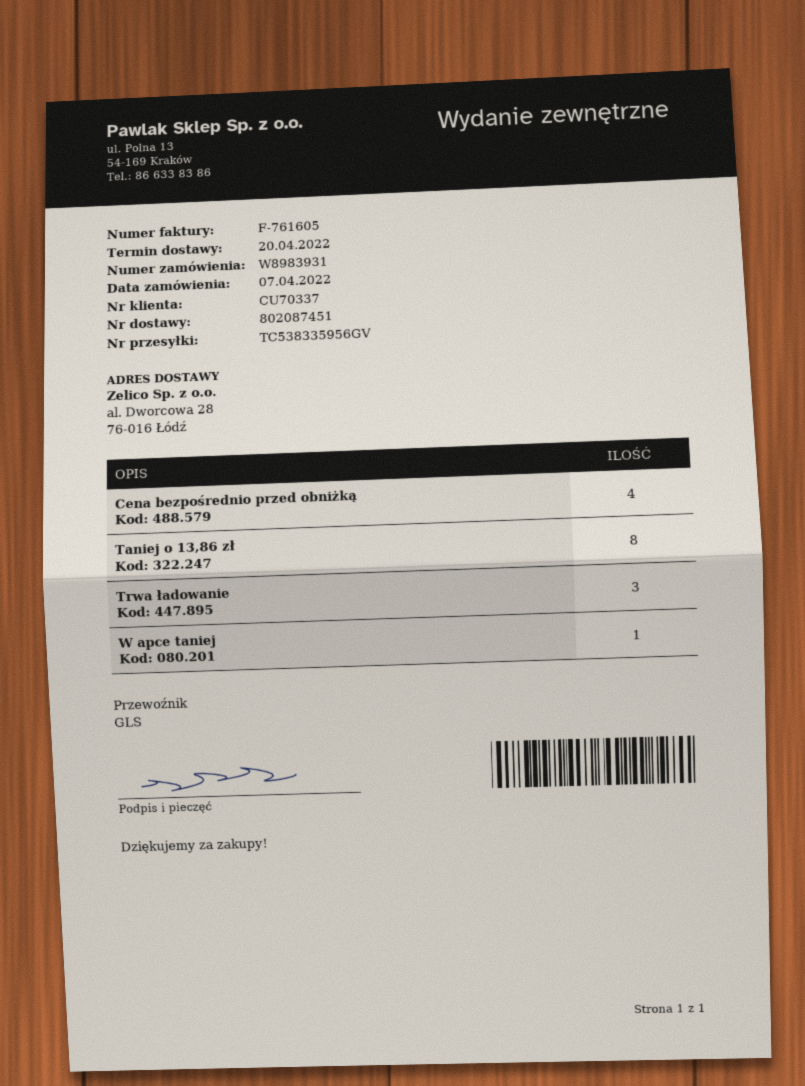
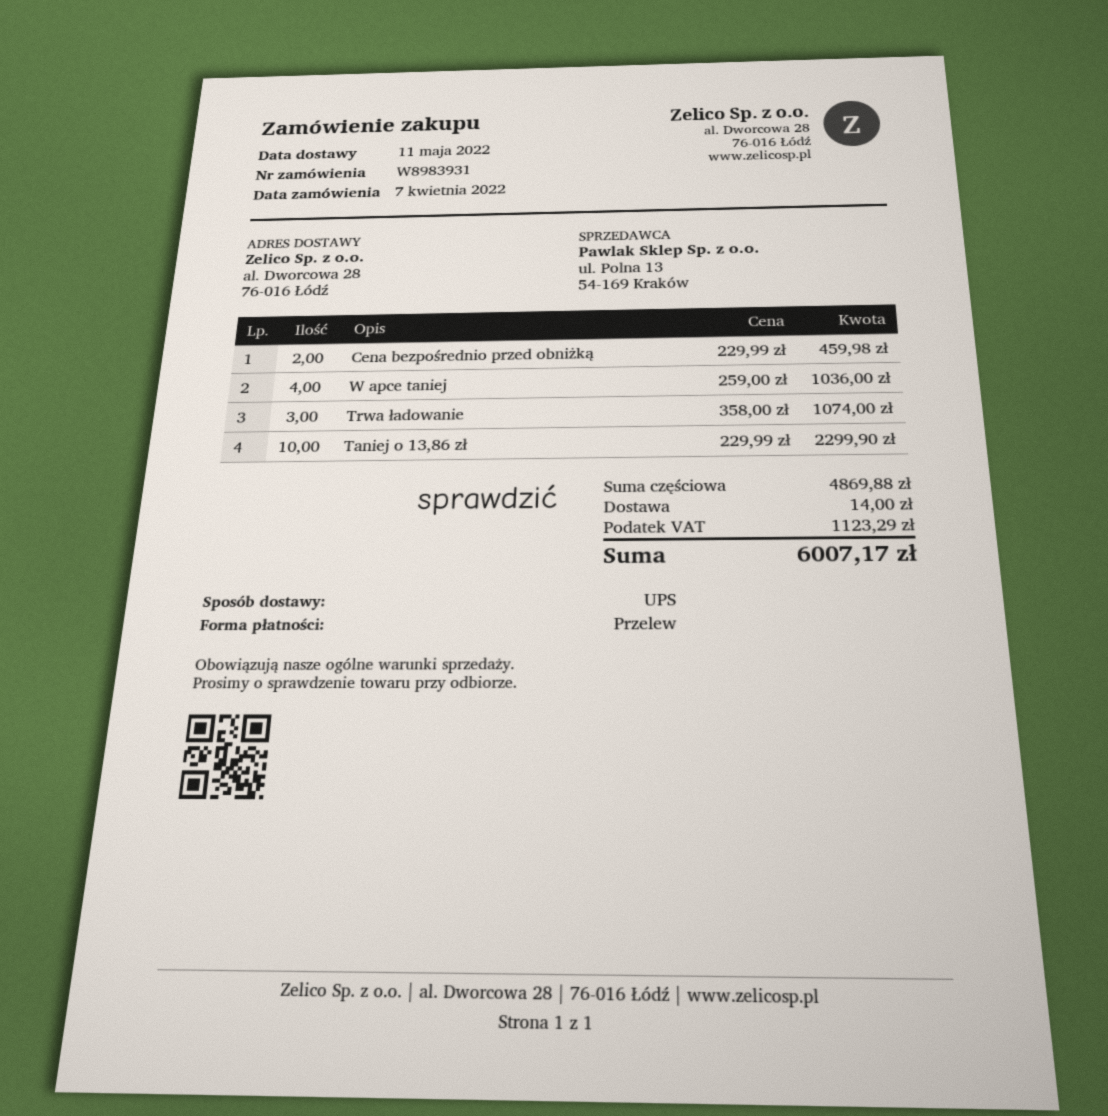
delivery date: 2022-04-20 -> 2022-05-11
shipping method: GLS -> UPS
Cena bezpośrednio przed obniżką: 4 -> 2
Taniej o 13,86 zł: 8 -> 10
W apce taniej: 1 -> 4

